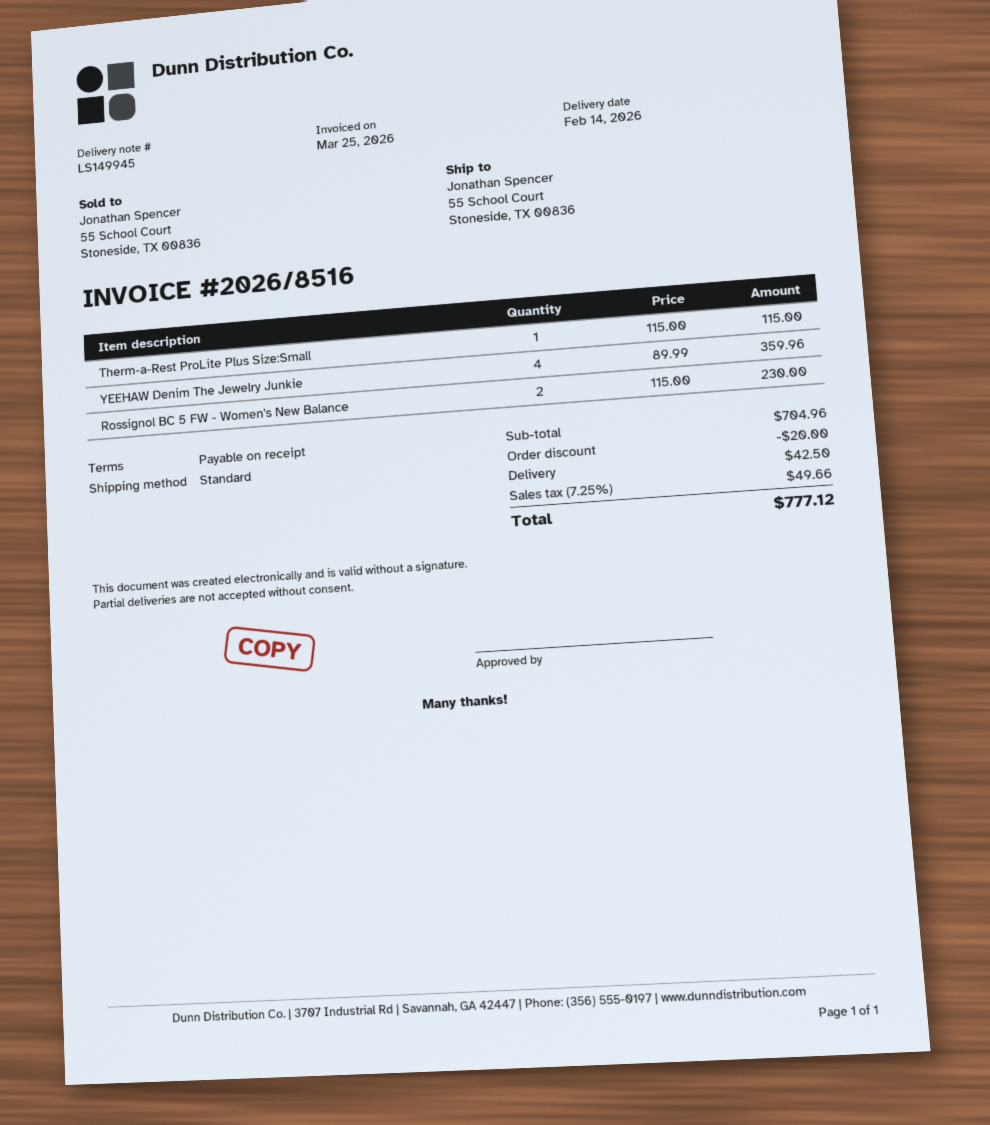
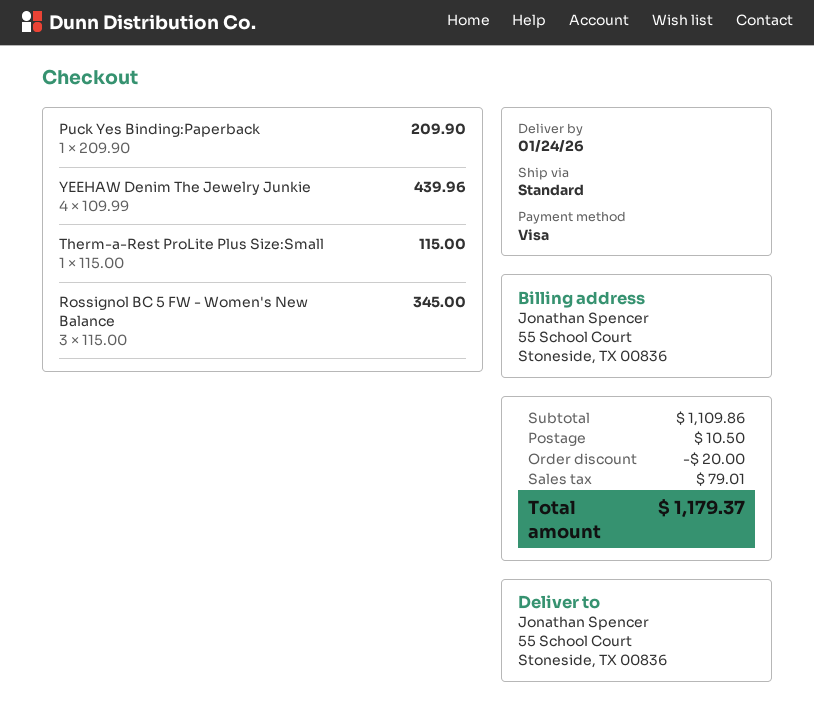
delivery date: 2026-02-14 -> 2026-01-24
YEEHAW Denim The Jewelry Junkie: 4 x 89.99 = 359.96 -> 4 x 109.99 = 439.96
Rossignol BC 5 FW - Women's New Balance: 2 x 115.00 = 230.00 -> 3 x 115.00 = 345.00
Puck Yes Binding:Paperback: none -> 1 x 209.90 = 209.90
subtotal: 704.96 -> 1109.86
shipping: 42.50 -> 10.50
tax: 49.66 -> 79.01
total: 777.12 -> 1179.37

